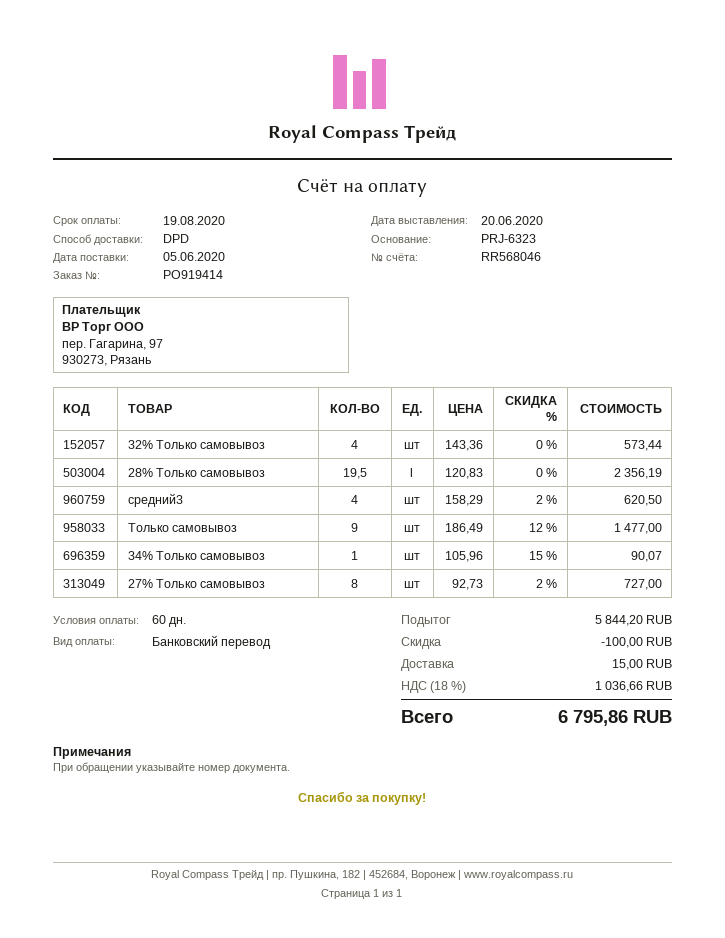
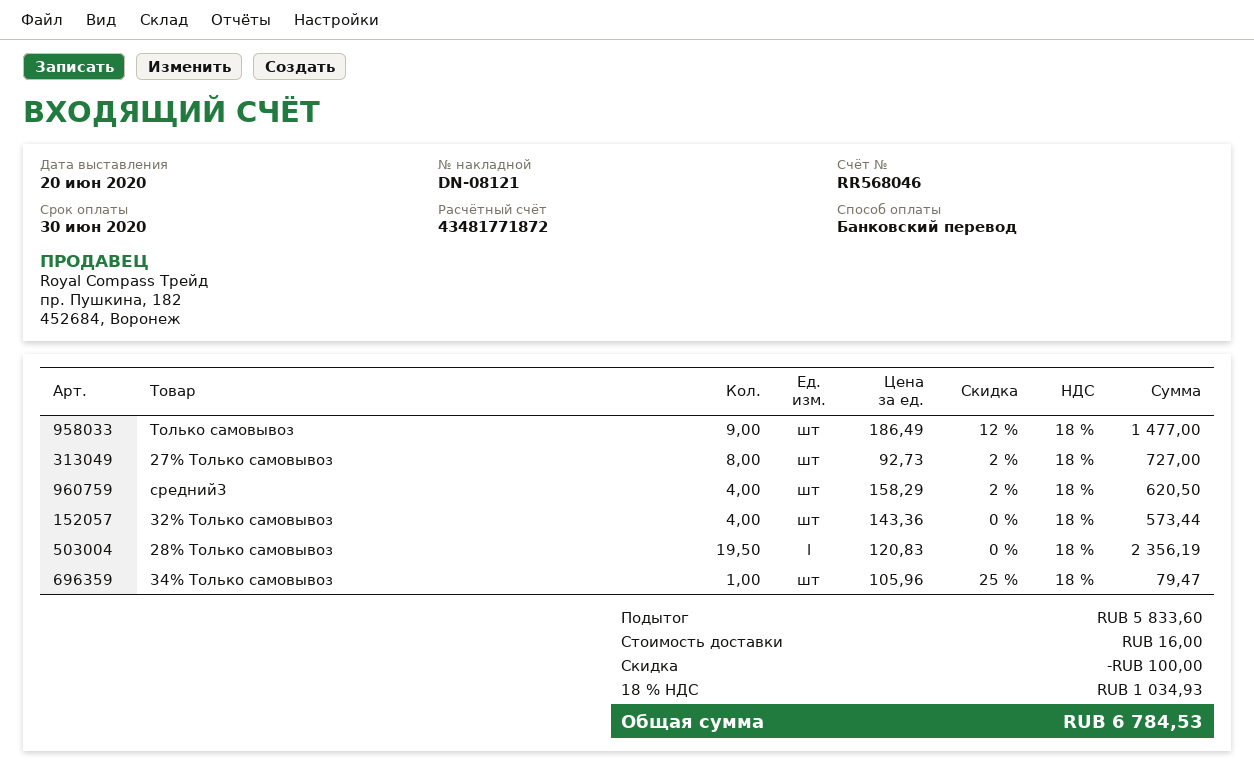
due date: 2020-08-19 -> 2020-06-30
34% Только самовывоз: 1 x 105.96 - 15% = 90.07 -> 1 x 105.96 - 25% = 79.47
subtotal: 5844.20 -> 5833.60
shipping: 15.00 -> 16.00
tax: 18% = 1036.66 -> 18% = 1034.93
total: 6795.86 -> 6784.53

